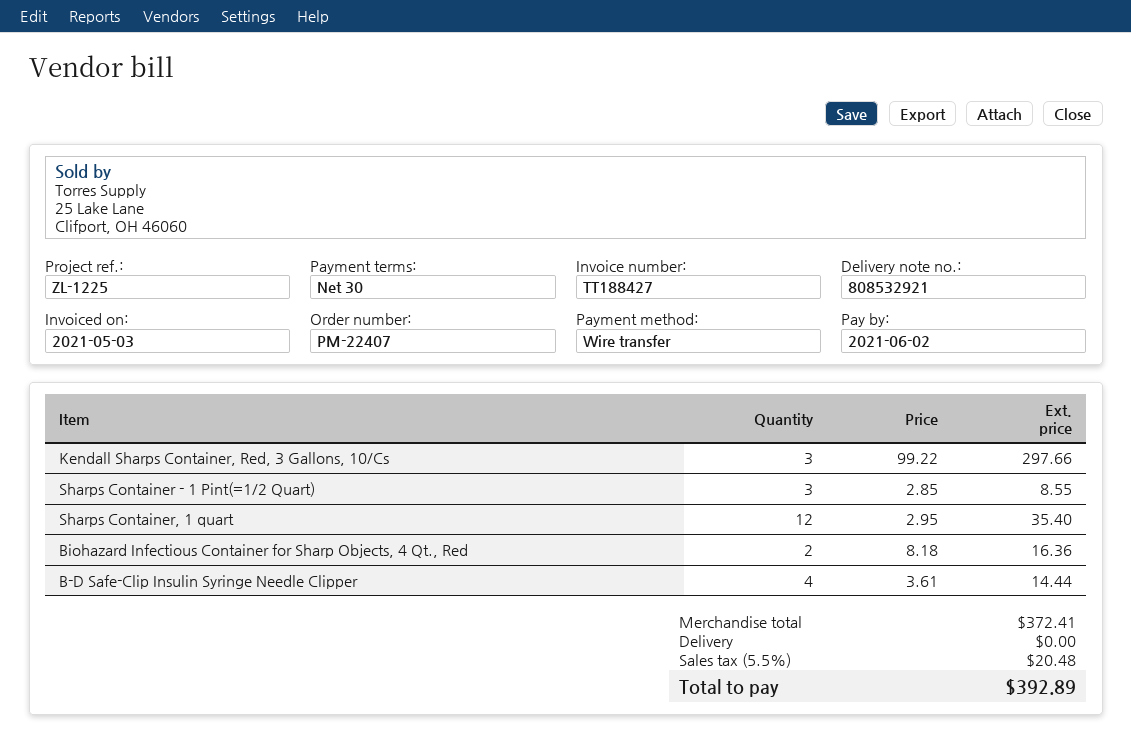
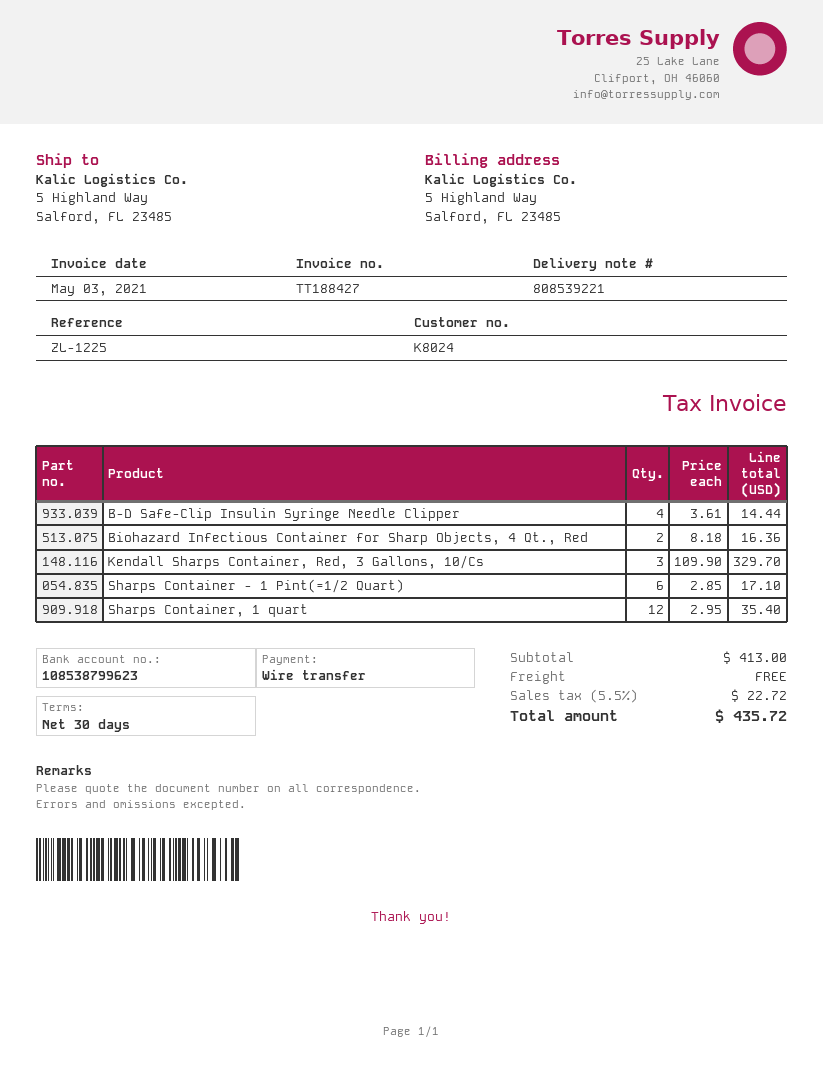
delivery note number: 808532921 -> 808539221
Kendall Sharps Container, Red, 3 Gallons, 10/Cs: 3 x 99.22 = 297.66 -> 3 x 109.90 = 329.70
Sharps Container - 1 Pint(=1/2 Quart): 3 x 2.85 = 8.55 -> 6 x 2.85 = 17.10
subtotal: 372.41 -> 413.00
tax: 5.5% = 20.48 -> 5.5% = 22.72
total: 392.89 -> 435.72

